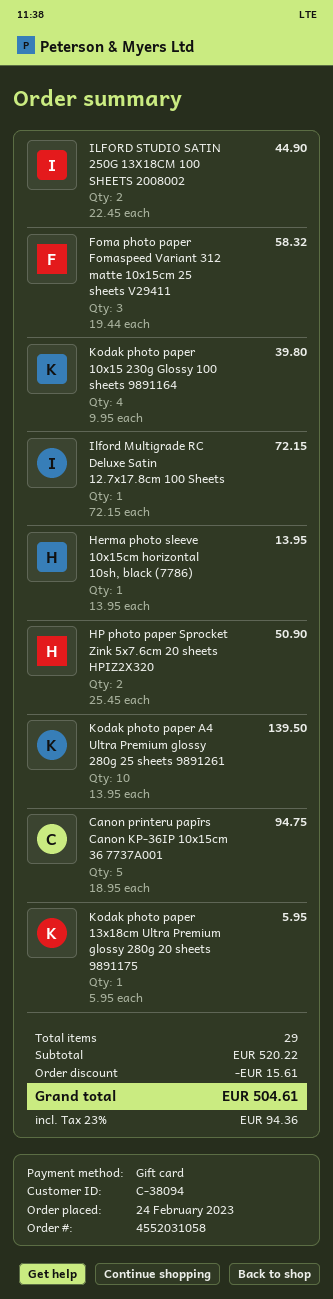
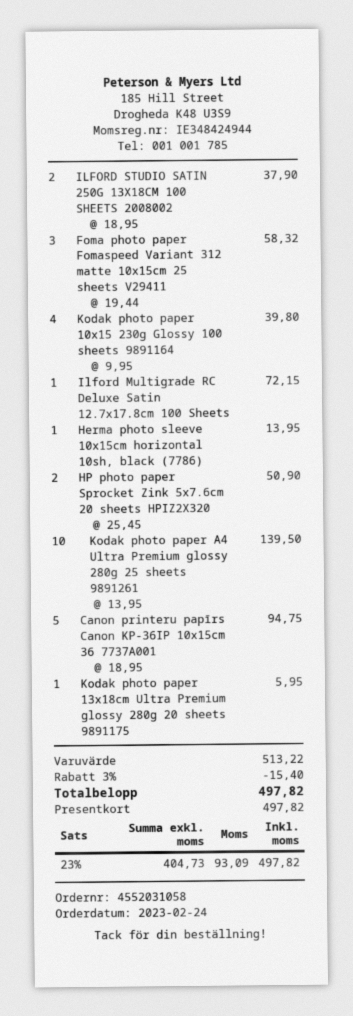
ILFORD STUDIO SATIN 250G 13X18CM 100 SHEETS 2008002: 2 x 22.45 = 44.90 -> 2 x 18.95 = 37.90
subtotal: 520.22 -> 513.22
discount: 15.61 -> 15.40
tax: 23% = 94.36 -> 23% = 93.09
total: 504.61 -> 497.82

